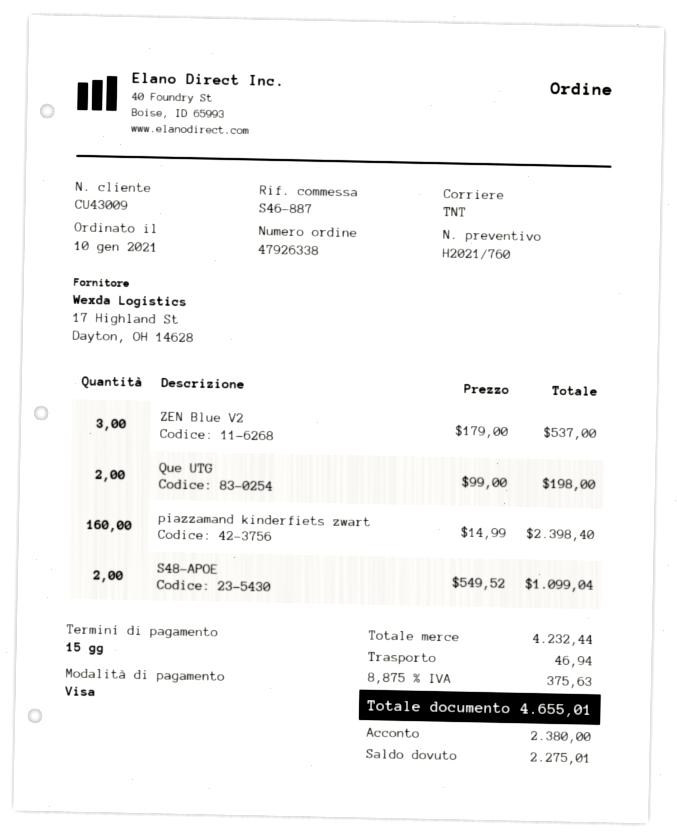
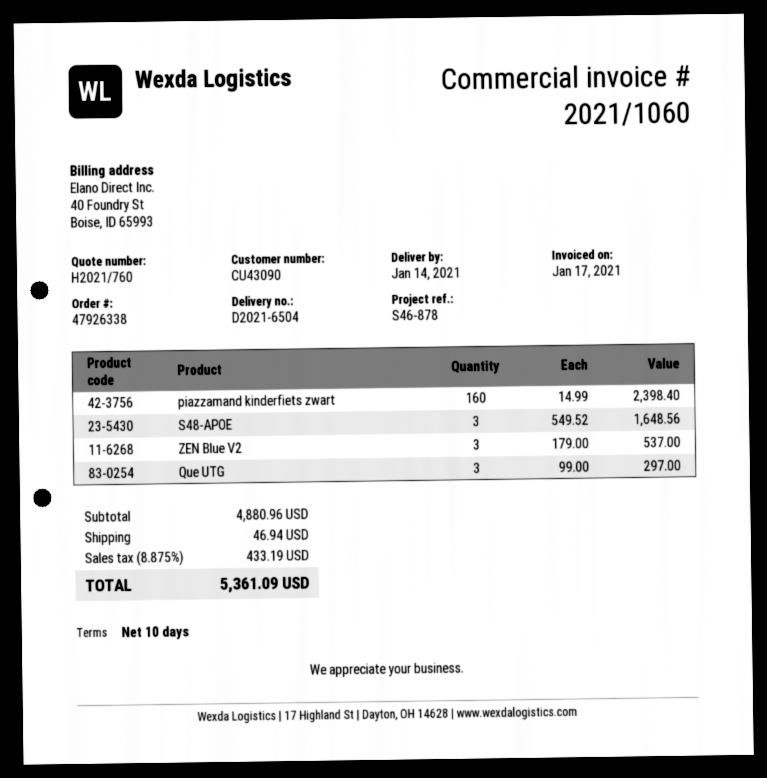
payment terms: 15 days -> 10 days
customer number: CU43009 -> CU43090
reference: S46-887 -> S46-878
Que UTG: 2 x 99.00 = 198.00 -> 3 x 99.00 = 297.00
S48-APOE: 2 x 549.52 = 1099.04 -> 3 x 549.52 = 1648.56
subtotal: 4232.44 -> 4880.96
tax: 8.875% = 375.63 -> 8.875% = 433.19
total: 4655.01 -> 5361.09

